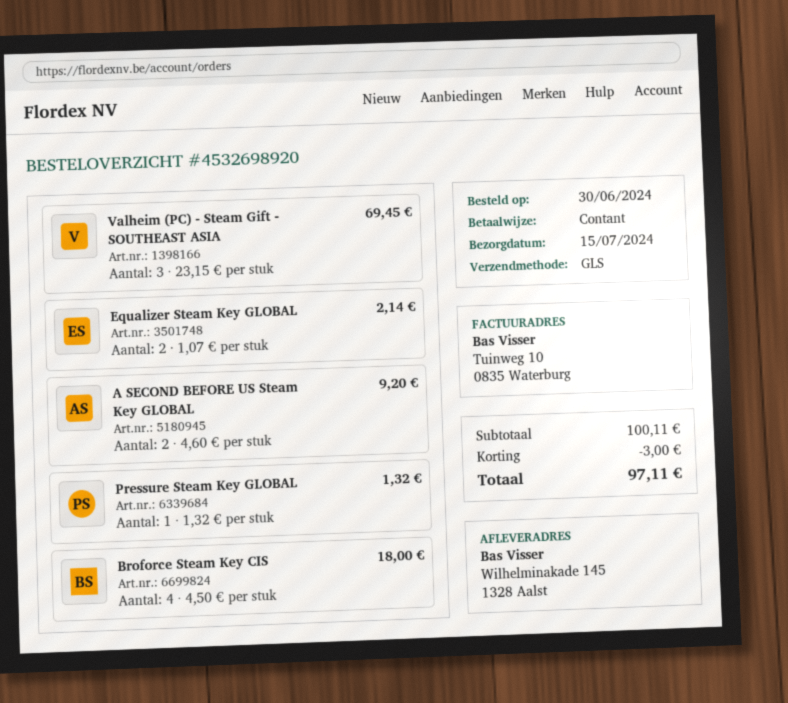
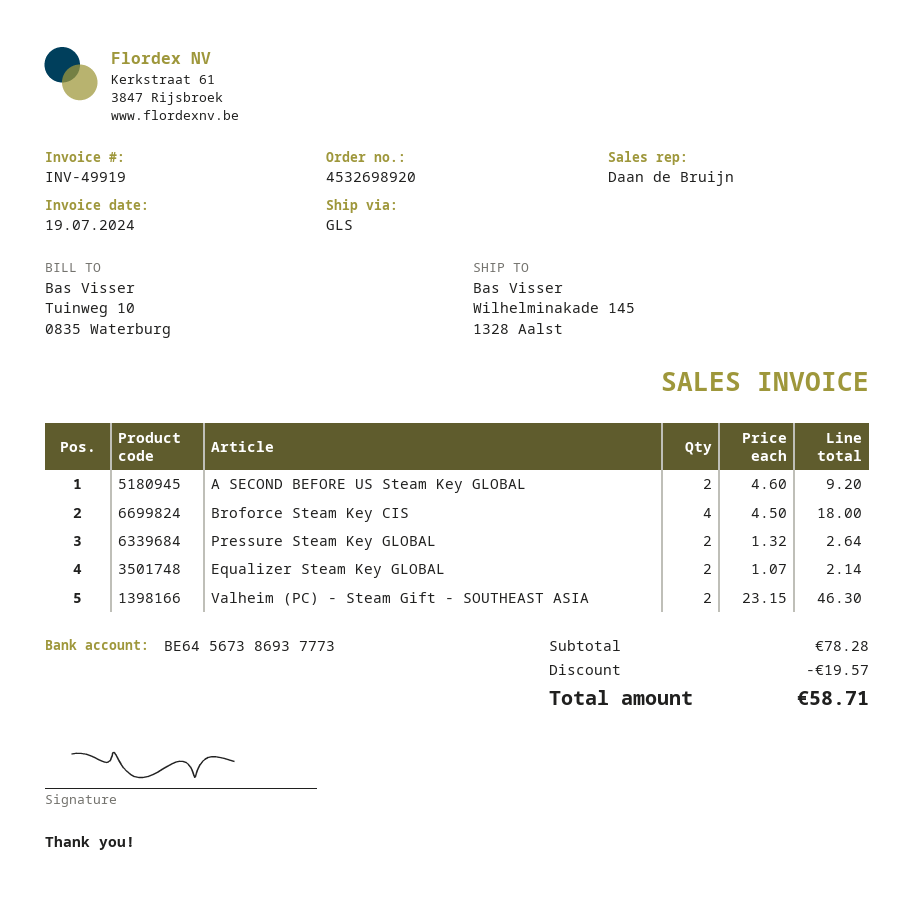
Valheim (PC) - Steam Gift - SOUTHEAST ASIA: 3 x 23.15 = 69.45 -> 2 x 23.15 = 46.30
Pressure Steam Key GLOBAL: 1 x 1.32 = 1.32 -> 2 x 1.32 = 2.64
subtotal: 100.11 -> 78.28
discount: 3.00 -> 19.57
total: 97.11 -> 58.71

